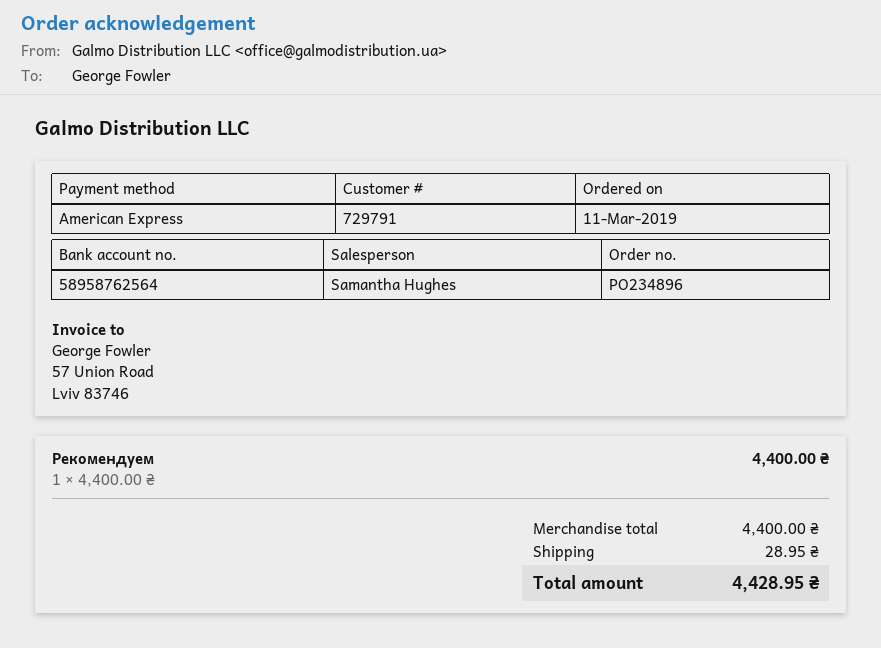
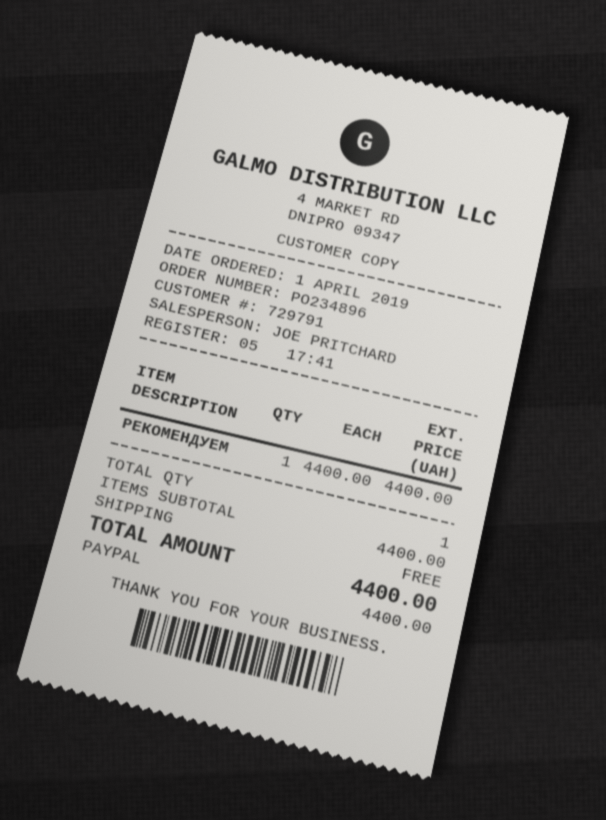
order date: 2019-03-11 -> 2019-04-01
sales rep: Samantha Hughes -> JOE PRITCHARD
payment method: American Express -> PayPal
shipping: 28.95 -> 0.00
total: 4428.95 -> 4400.00

